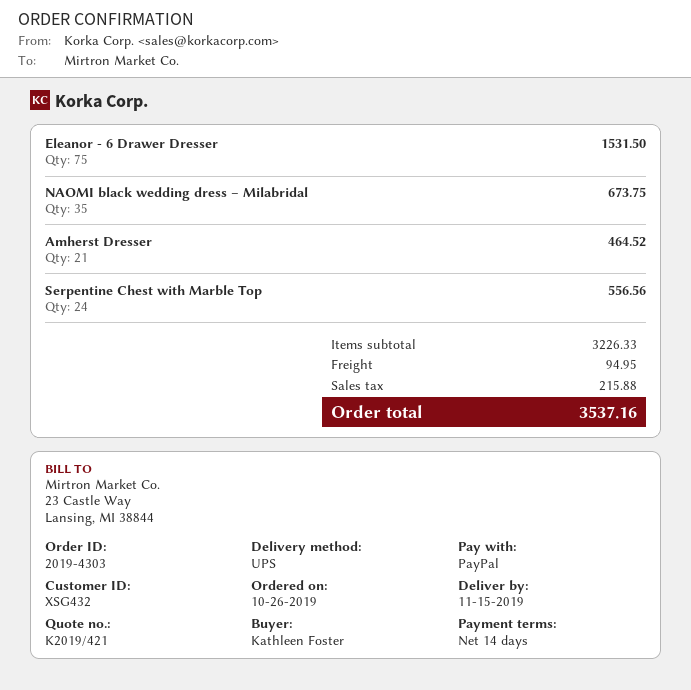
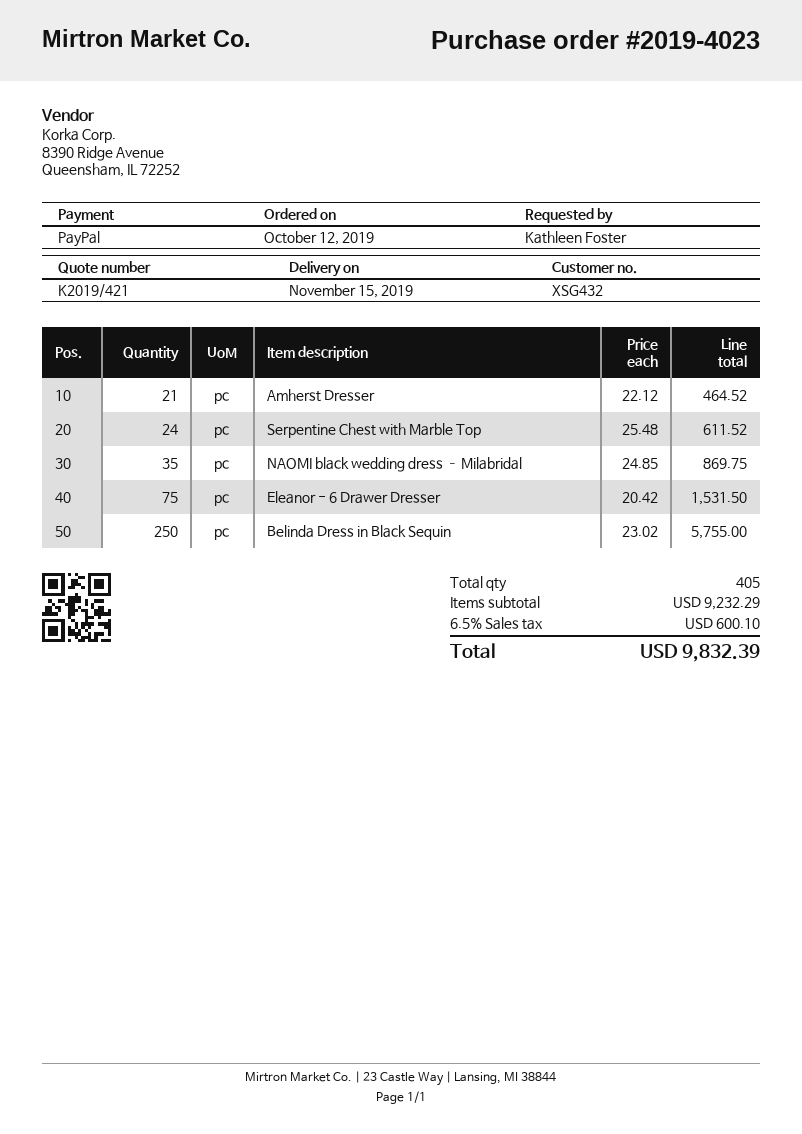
order number: 2019-4303 -> 2019-4023
order date: 2019-10-26 -> 2019-10-12
NAOMI black wedding dress – Milabridal: 35 for 673.75 -> 35 for 869.75
Serpentine Chest with Marble Top: 24 for 556.56 -> 24 for 611.52
Belinda Dress in Black Sequin: none -> 250 for 5755.00
subtotal: 3226.33 -> 9232.29
shipping: 94.95 -> none
tax: 215.88 -> 600.10
total: 3537.16 -> 9832.39

